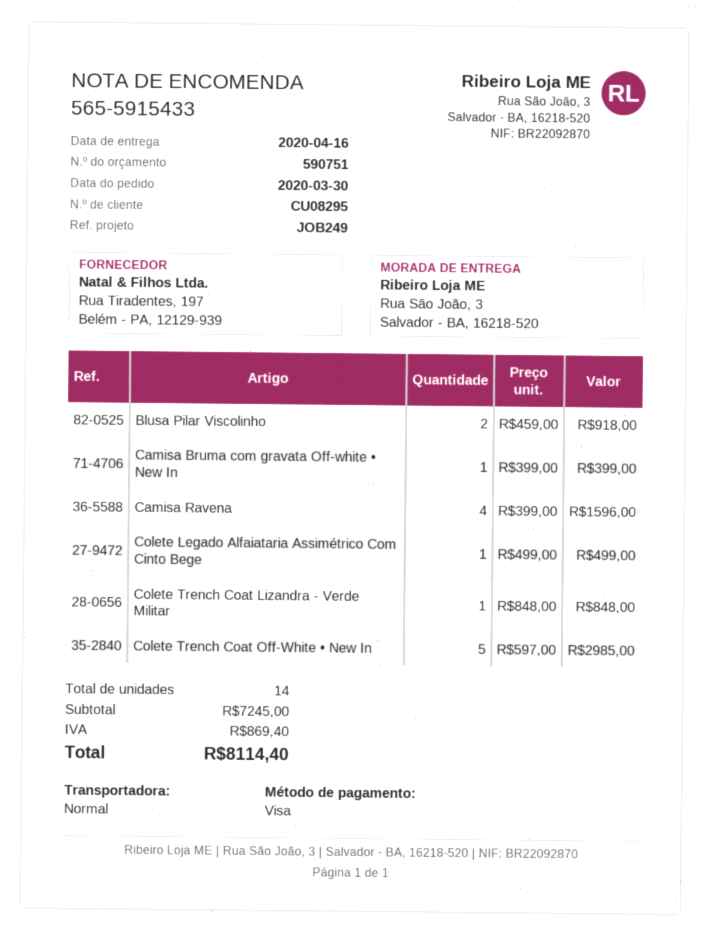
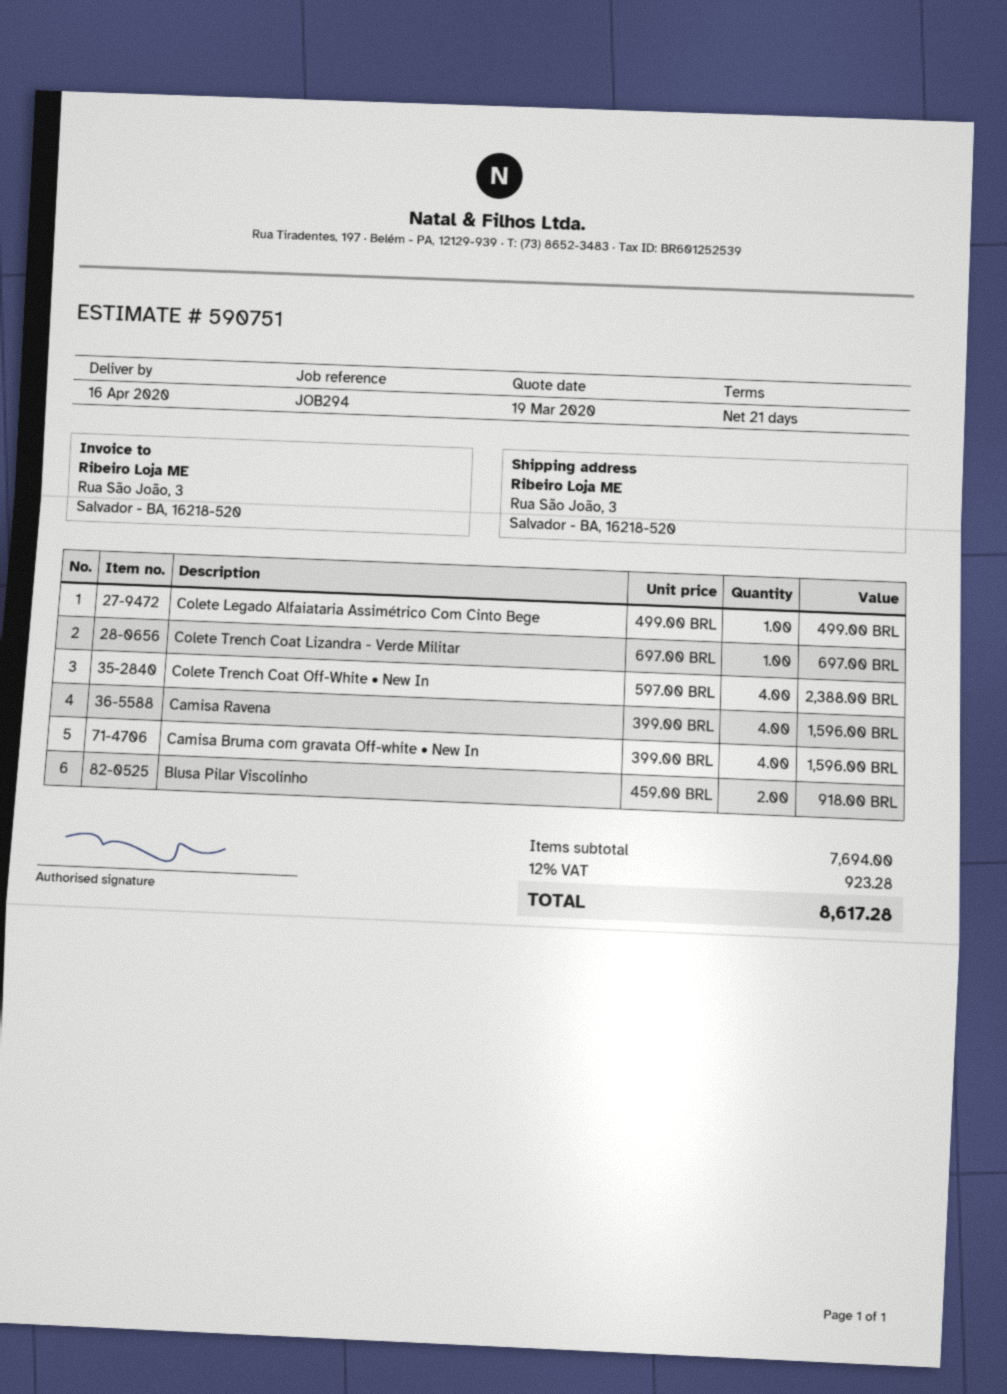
reference: JOB249 -> JOB294
Camisa Bruma com gravata Off-white • New In: 1 x 399.00 = 399.00 -> 4 x 399.00 = 1596.00
Colete Trench Coat Lizandra - Verde Militar: 1 x 848.00 = 848.00 -> 1 x 697.00 = 697.00
Colete Trench Coat Off-White • New In: 5 x 597.00 = 2985.00 -> 4 x 597.00 = 2388.00
subtotal: 7245.00 -> 7694.00
tax: 869.40 -> 923.28
total: 8114.40 -> 8617.28

